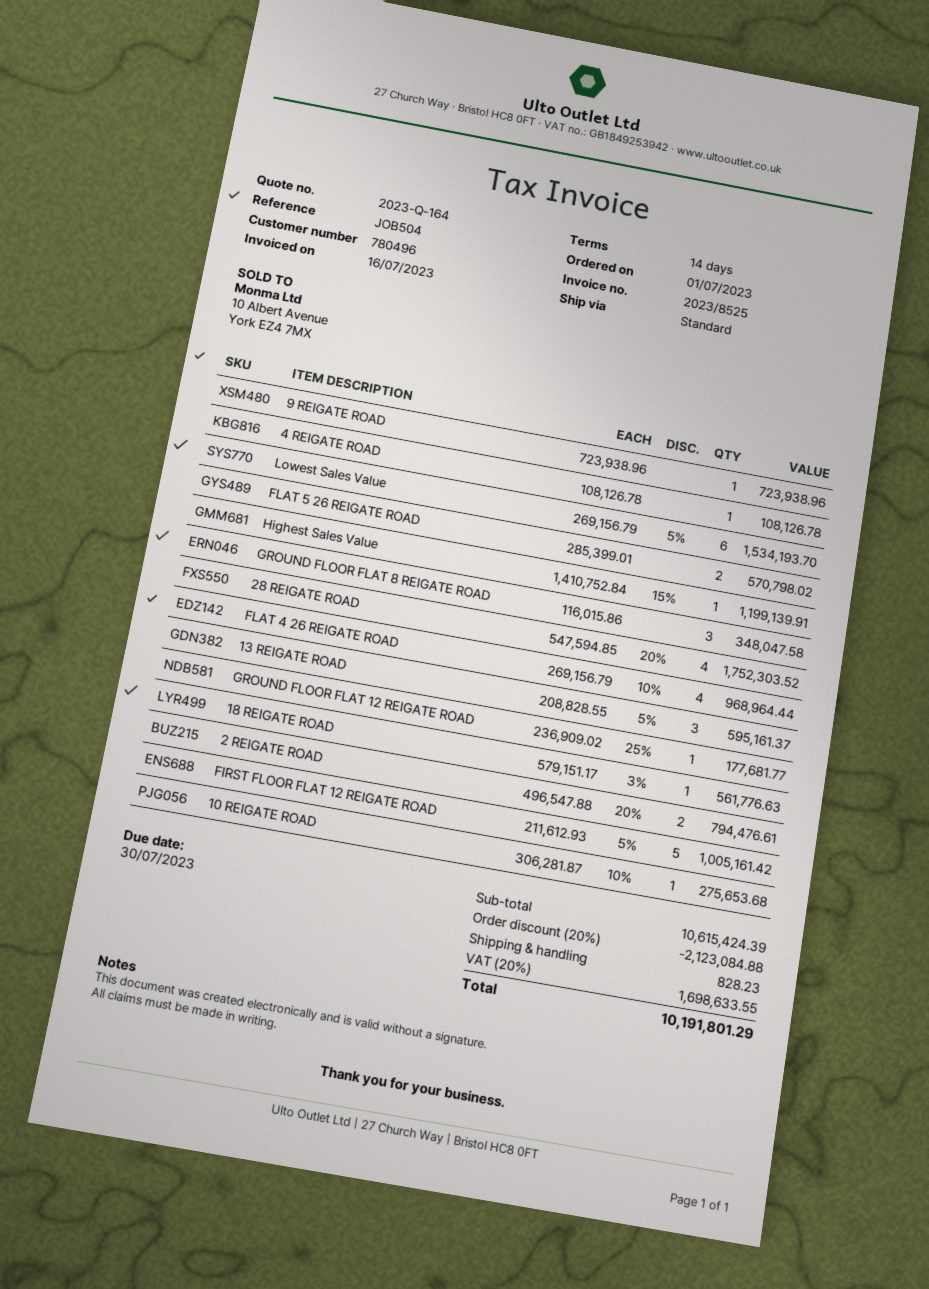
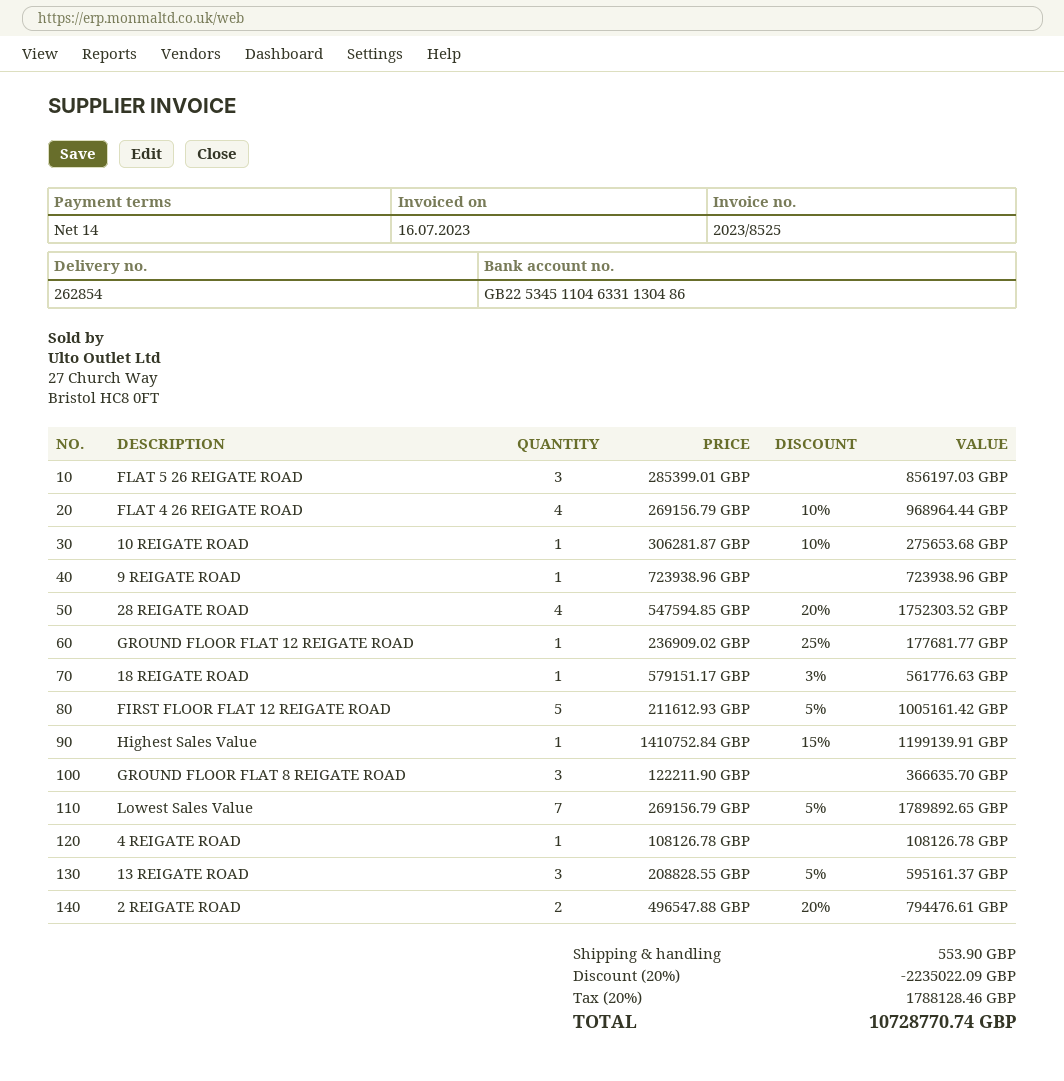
Lowest Sales Value: 6 x 269156.79 - 5% = 1534193.70 -> 7 x 269156.79 - 5% = 1789892.65
FLAT 5 26 REIGATE ROAD: 2 x 285399.01 = 570798.02 -> 3 x 285399.01 = 856197.03
GROUND FLOOR FLAT 8 REIGATE ROAD: 3 x 116015.86 = 348047.58 -> 3 x 122211.90 = 366635.70
discount: 20% = 2123084.88 -> 20% = 2235022.09
shipping: 828.23 -> 553.90
tax: 20% = 1698633.55 -> 20% = 1788128.46
total: 10191801.29 -> 10728770.74

